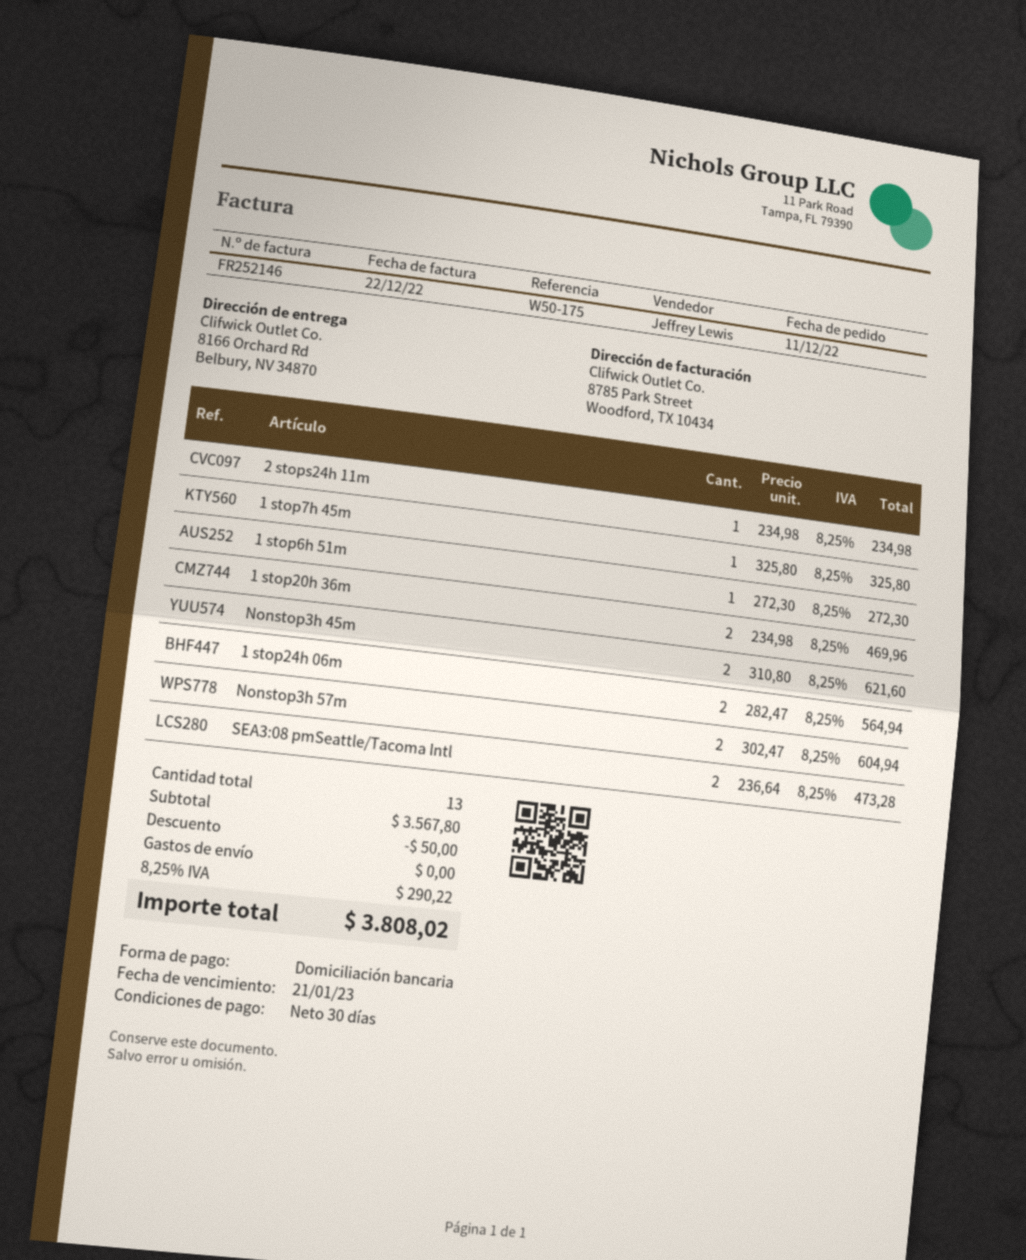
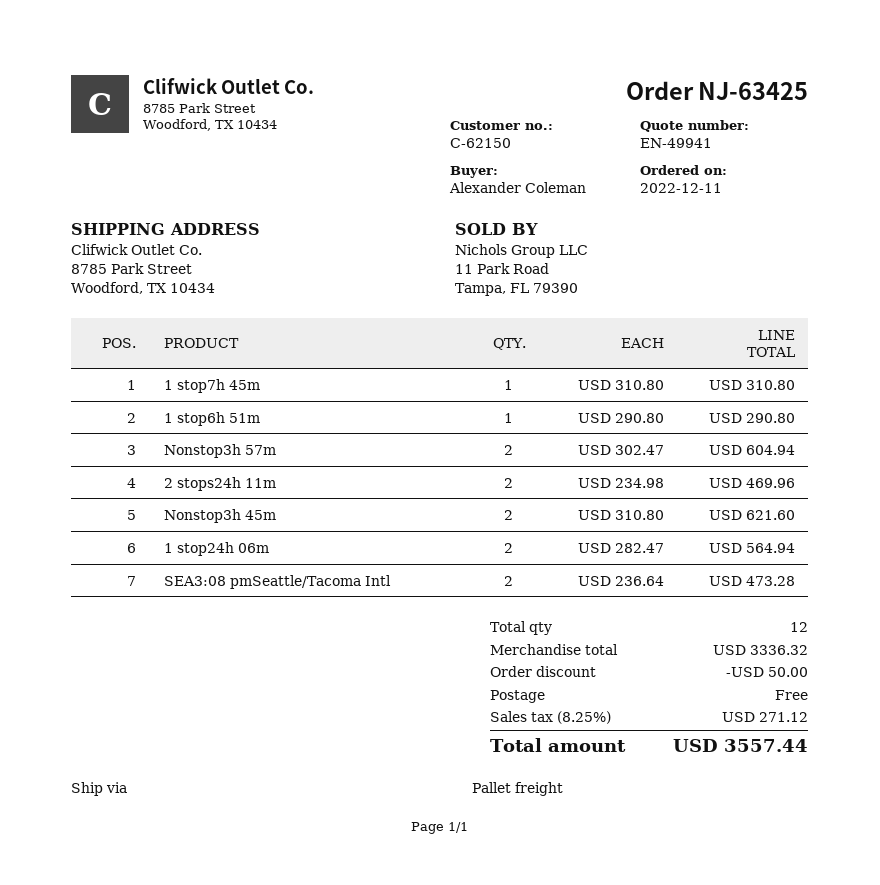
ship to: 8166 Orchard Rd, Belbury, NV 34870 -> 8785 Park Street, Woodford, TX 10434
2 stops24h 11m: 1 x 234.98 = 234.98 -> 2 x 234.98 = 469.96
1 stop7h 45m: 1 x 325.80 = 325.80 -> 1 x 310.80 = 310.80
1 stop6h 51m: 1 x 272.30 = 272.30 -> 1 x 290.80 = 290.80
1 stop20h 36m: 2 x 234.98 = 469.96 -> none
total quantity: 13 -> 12
subtotal: 3567.80 -> 3336.32
tax: 8.25% = 290.22 -> 8.25% = 271.12
total: 3808.02 -> 3557.44

